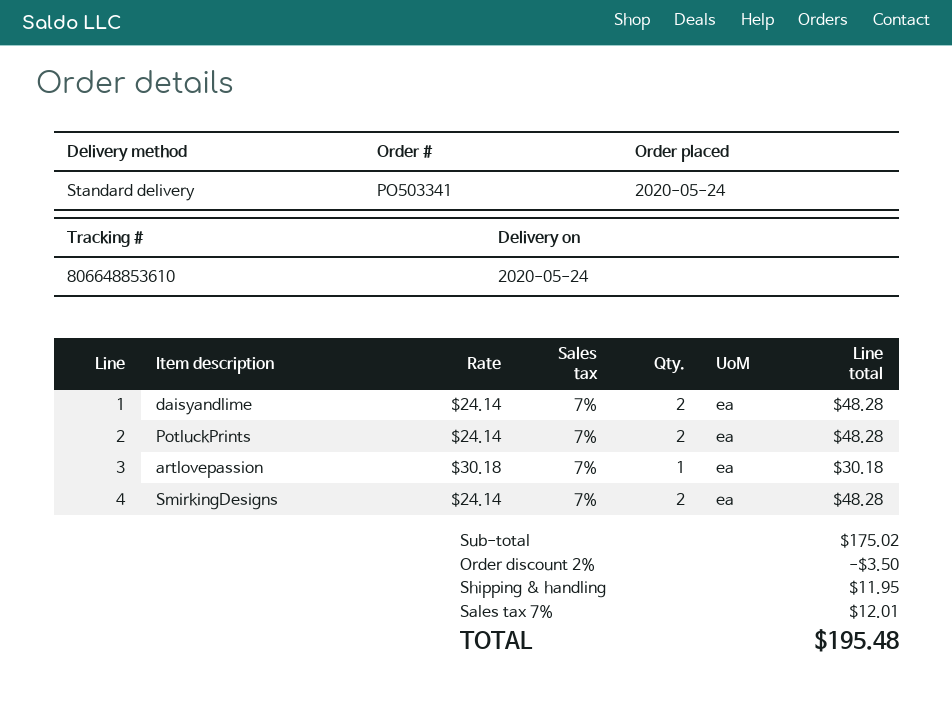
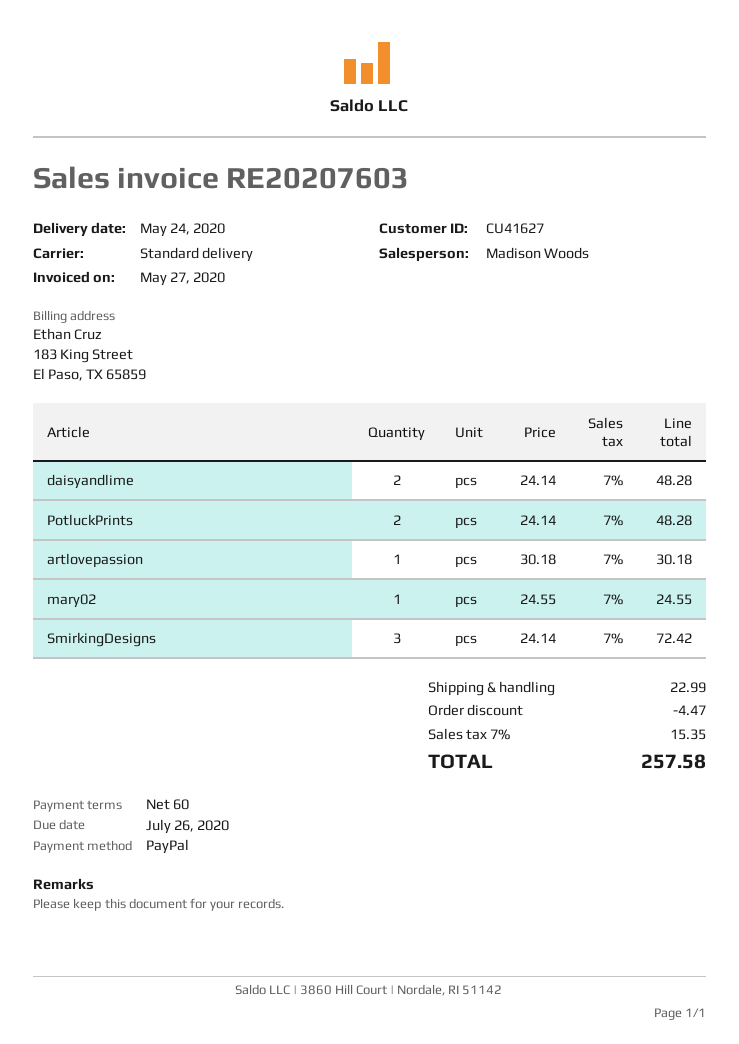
SmirkingDesigns: 2 x 24.14 = 48.28 -> 3 x 24.14 = 72.42
mary02: none -> 1 x 24.55 = 24.55
discount: 3.50 -> 4.47
shipping: 11.95 -> 22.99
tax: 7% = 12.01 -> 7% = 15.35
total: 195.48 -> 257.58

